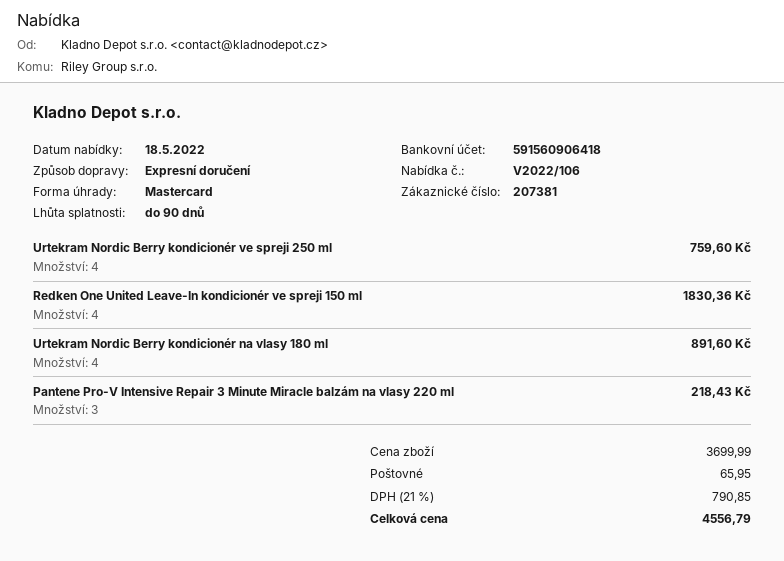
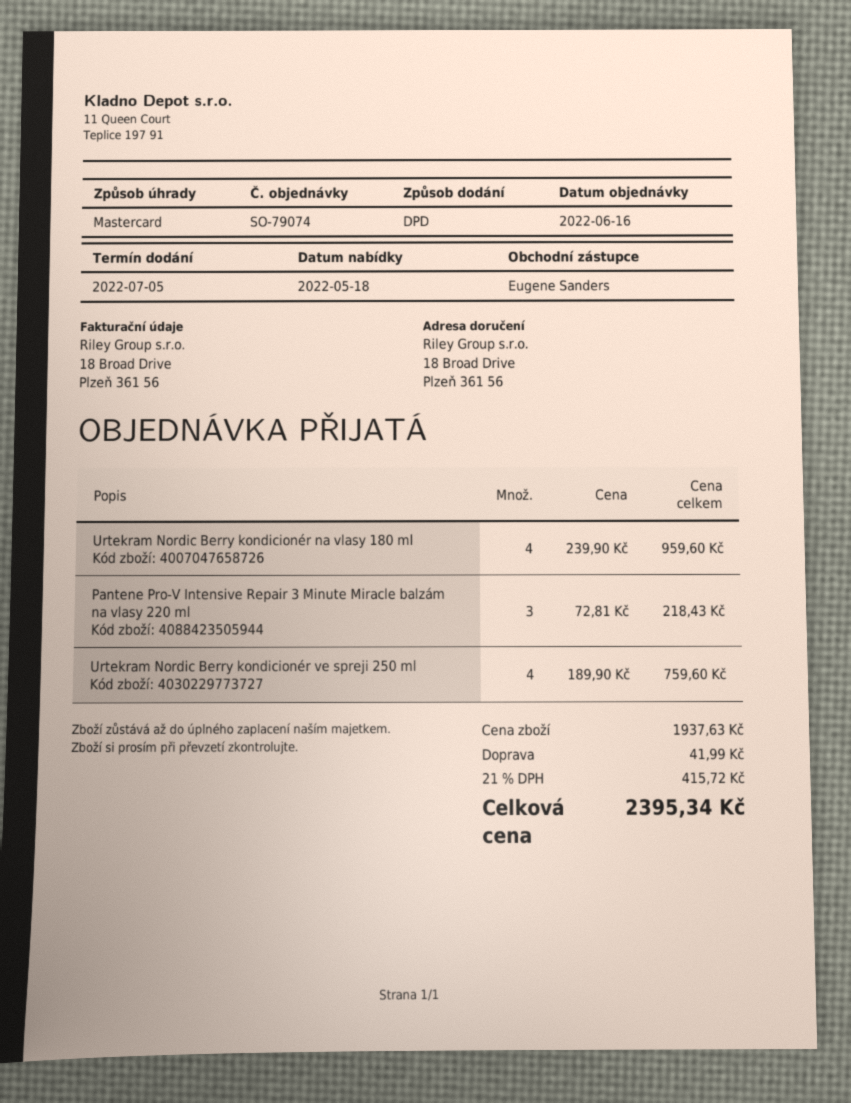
shipping method: express -> DPD
Redken One United Leave-In kondicionér ve spreji 150 ml: 4 for 1830.36 -> none
Urtekram Nordic Berry kondicionér na vlasy 180 ml: 4 for 891.60 -> 4 for 959.60
subtotal: 3699.99 -> 1937.63
shipping: 65.95 -> 41.99
tax: 21% = 790.85 -> 21% = 415.72
total: 4556.79 -> 2395.34

